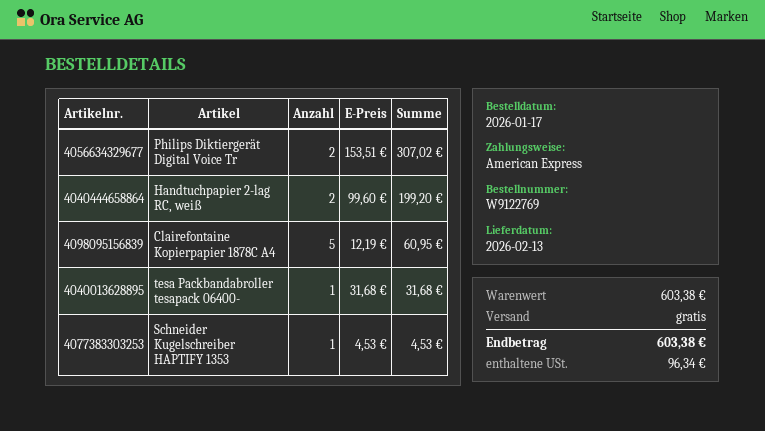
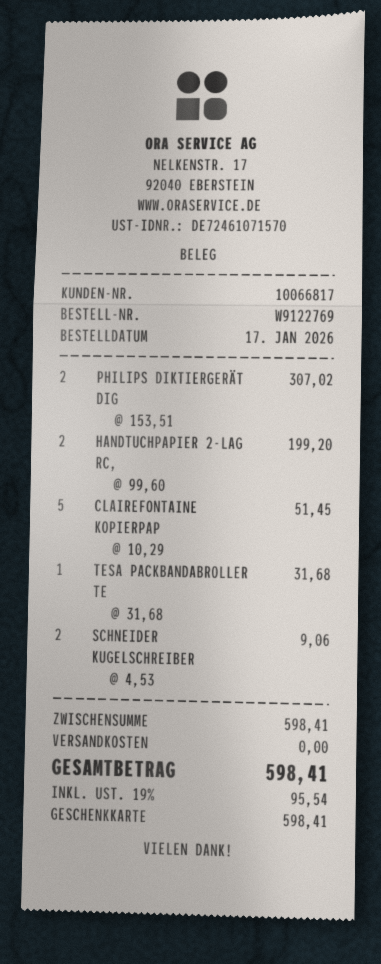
payment method: American Express -> gift card
Clairefontaine Kopierpapier 1878C A4: 5 x 12.19 = 60.95 -> 5 x 10.29 = 51.45
Schneider Kugelschreiber HAPTIFY 1353: 1 x 4.53 = 4.53 -> 2 x 4.53 = 9.06
subtotal: 603.38 -> 598.41
tax: 96.34 -> 95.54
total: 603.38 -> 598.41

